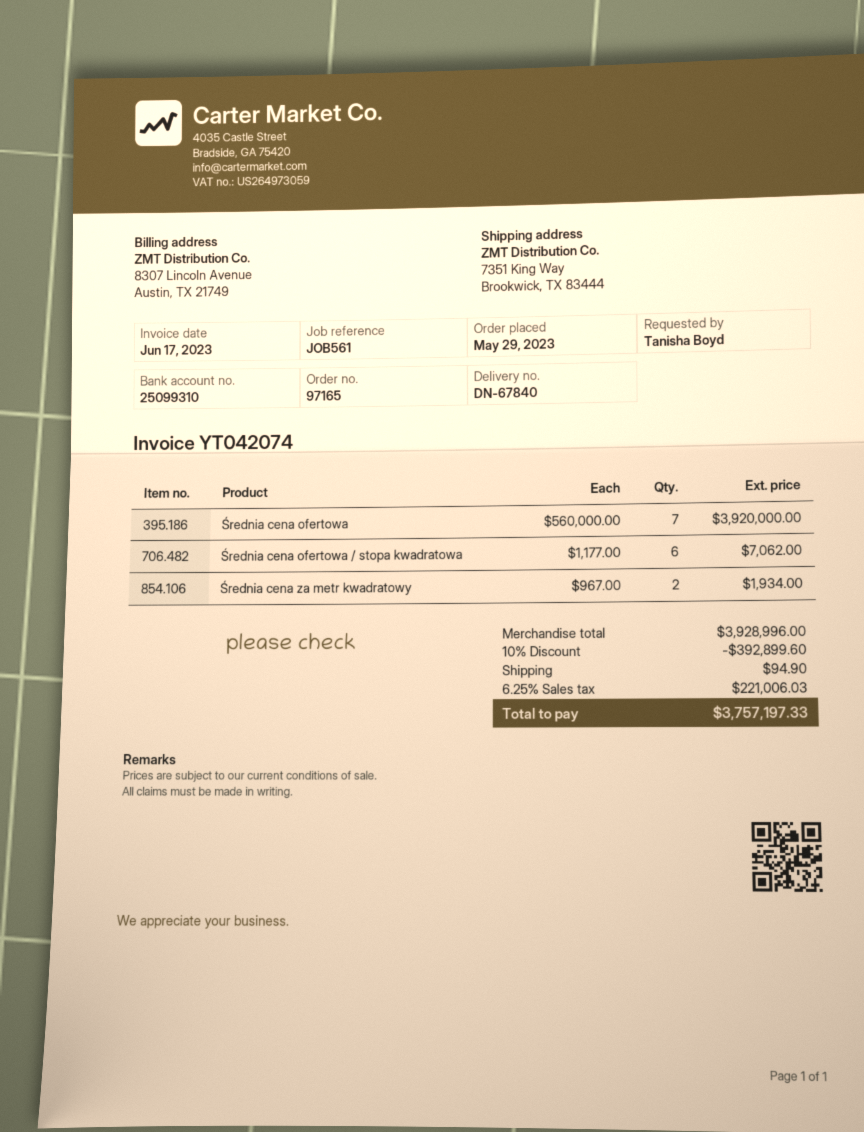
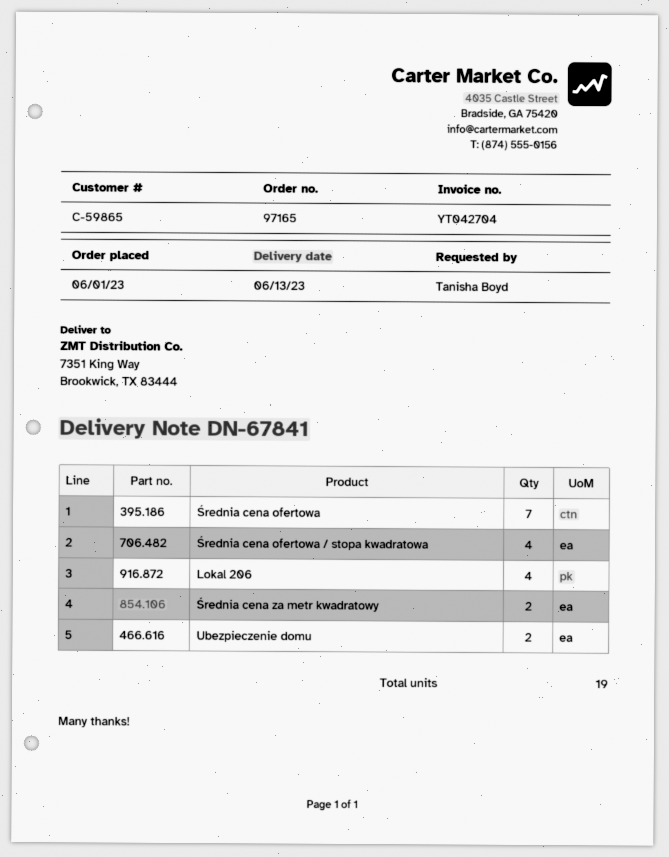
order date: 2023-05-29 -> 2023-06-01
delivery note number: DN-67840 -> DN-67841
invoice number: YT042074 -> YT042704
Średnia cena ofertowa / stopa kwadratowa: 6 -> 4
Lokal 206: none -> 4
Ubezpieczenie domu: none -> 2

